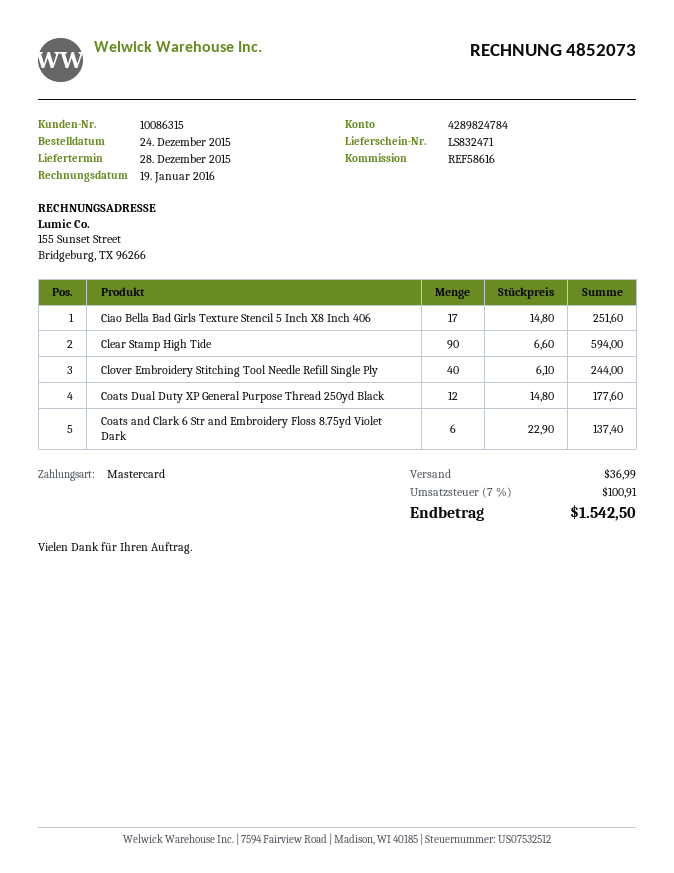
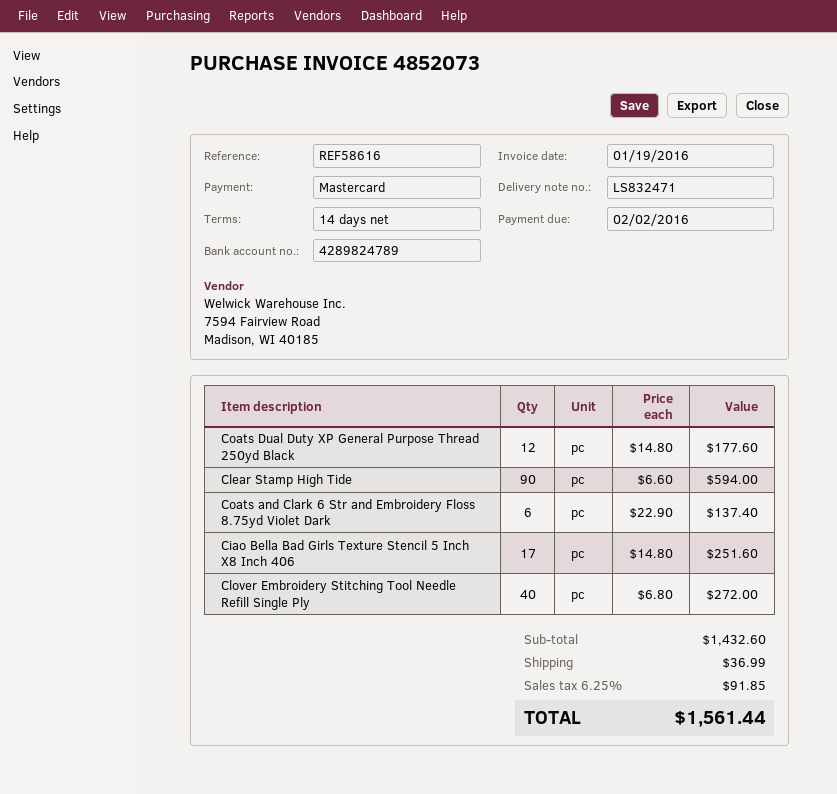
bank account: 4289824784 -> 4289824789
Clover Embroidery Stitching Tool Needle Refill Single Ply: 40 x 6.10 = 244.00 -> 40 x 6.80 = 272.00
tax: 7% = 100.91 -> 6.25% = 91.85
total: 1542.50 -> 1561.44

